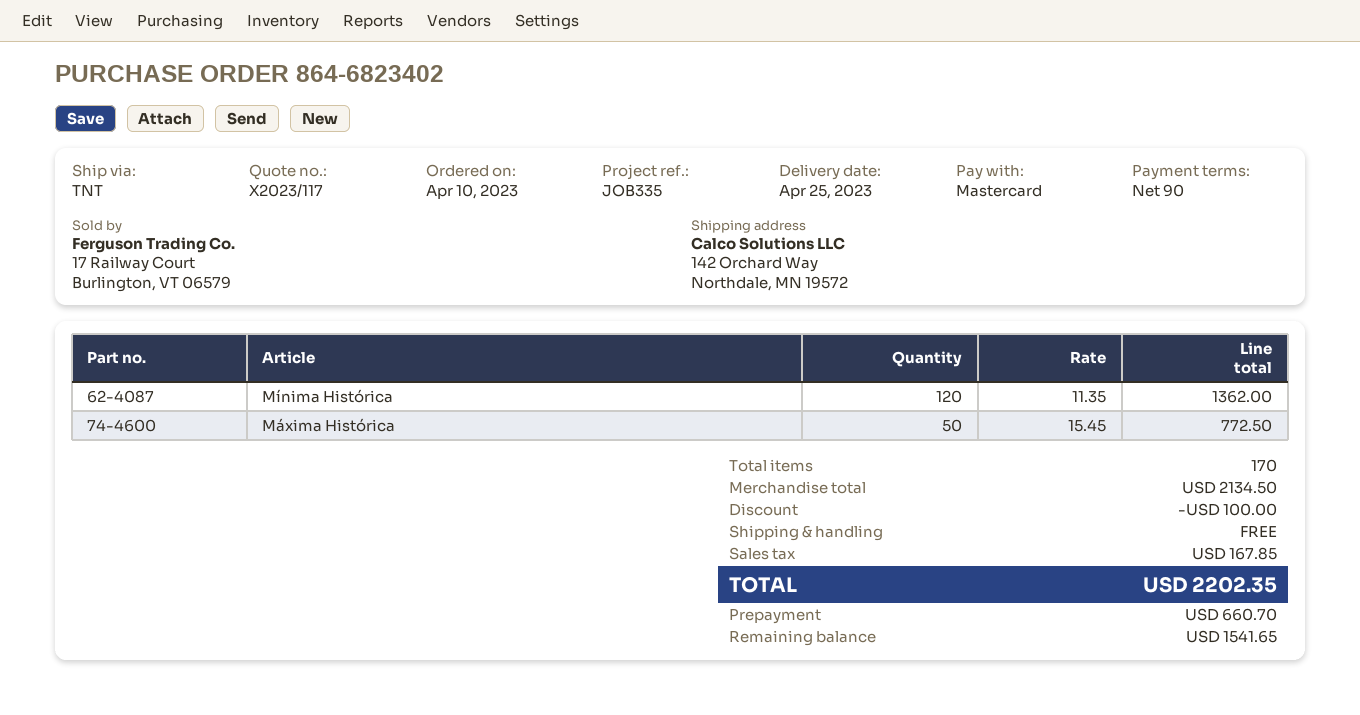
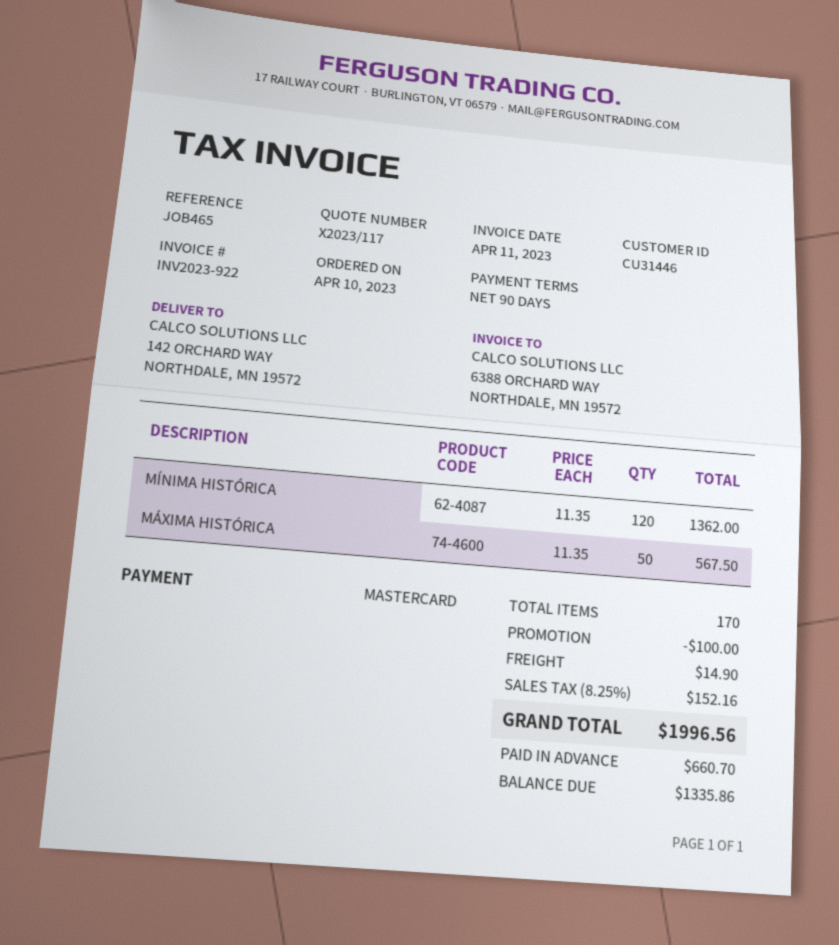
reference: JOB335 -> JOB465
Máxima Histórica: 50 x 15.45 = 772.50 -> 50 x 11.35 = 567.50
shipping: 0.00 -> 14.90
tax: 167.85 -> 152.16
total: 2202.35 -> 1996.56
balance: 1541.65 -> 1335.86

